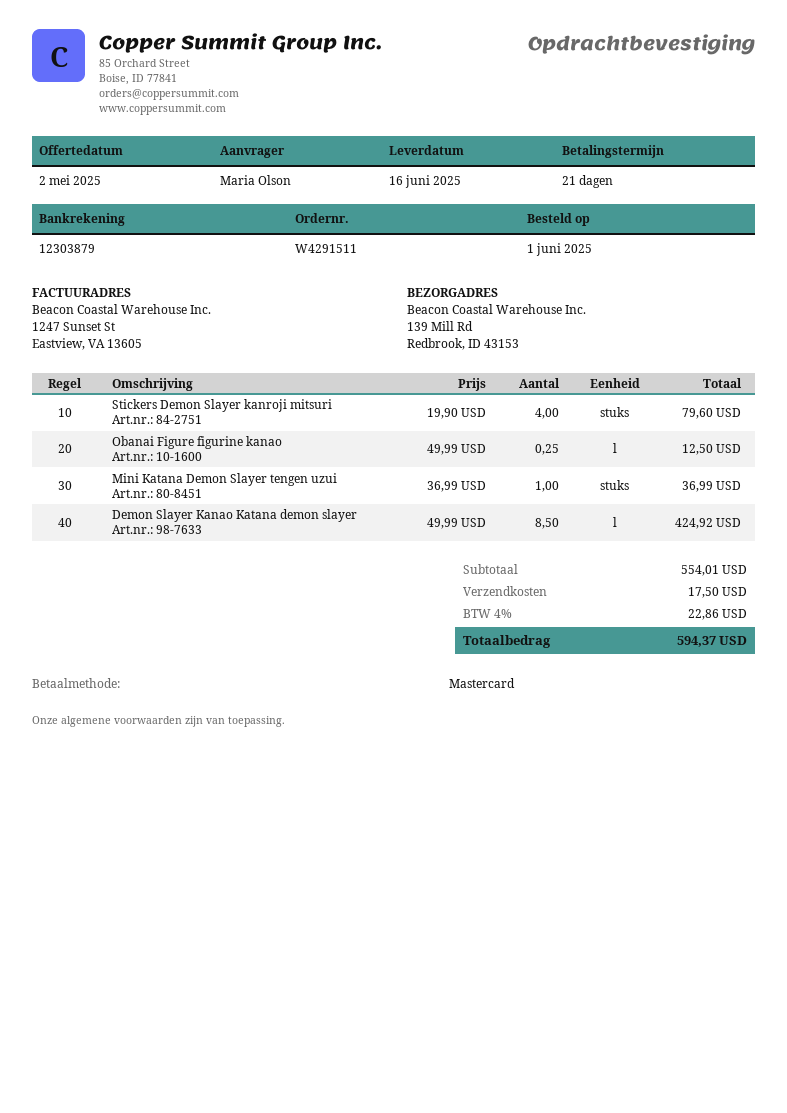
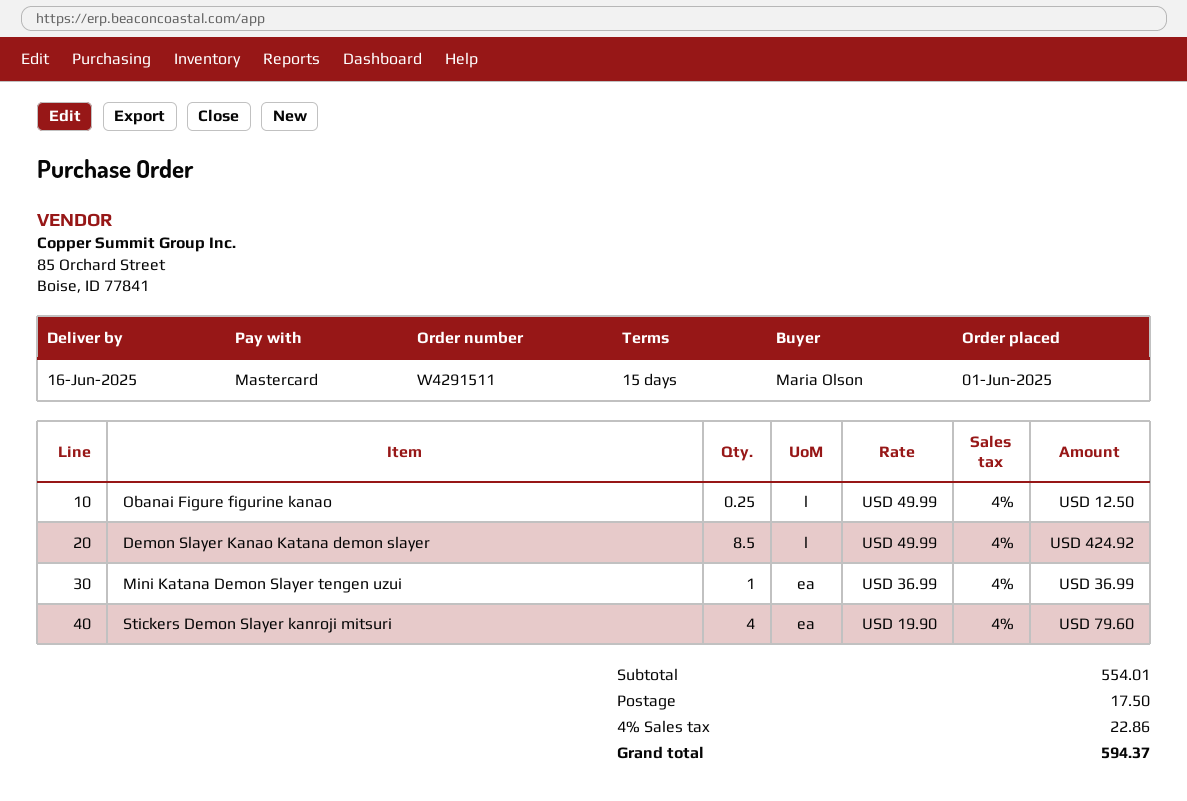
payment terms: 21 days -> 15 days

